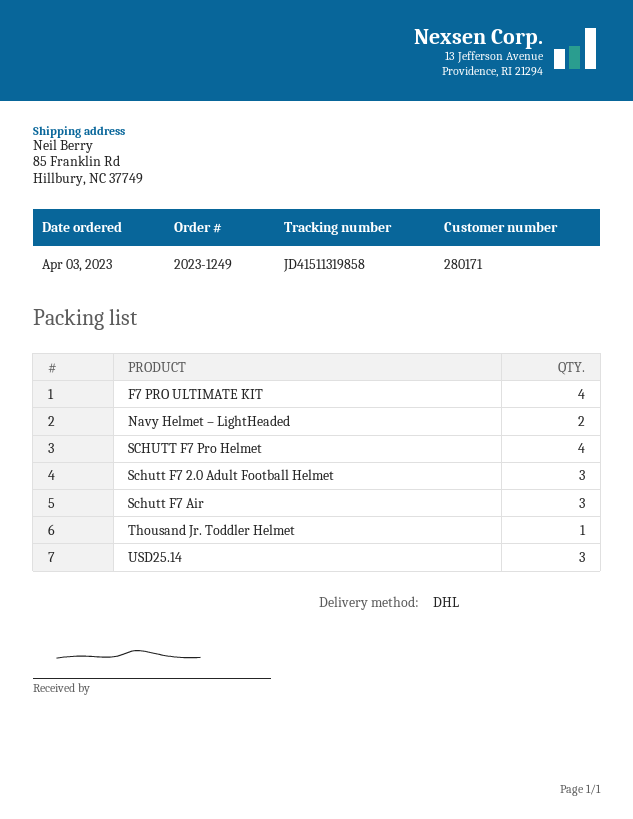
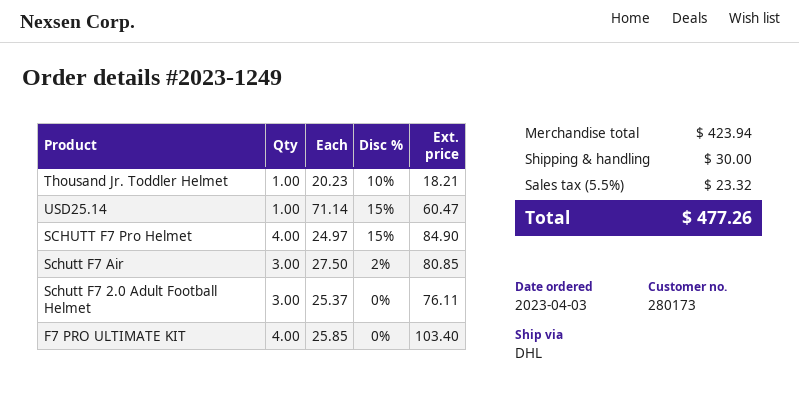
customer number: 280171 -> 280173
Navy Helmet – LightHeaded: 2 -> none
USD25.14: 3 -> 1

